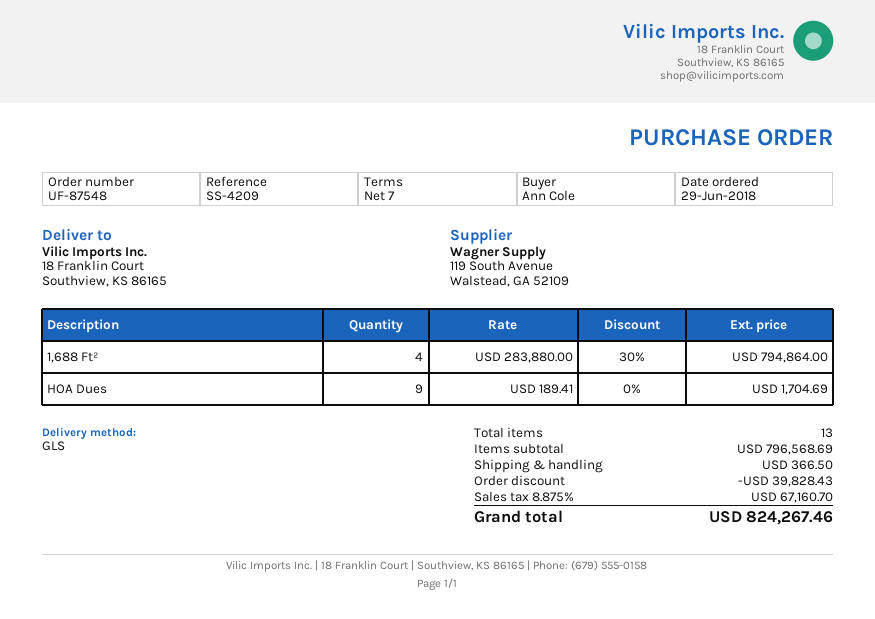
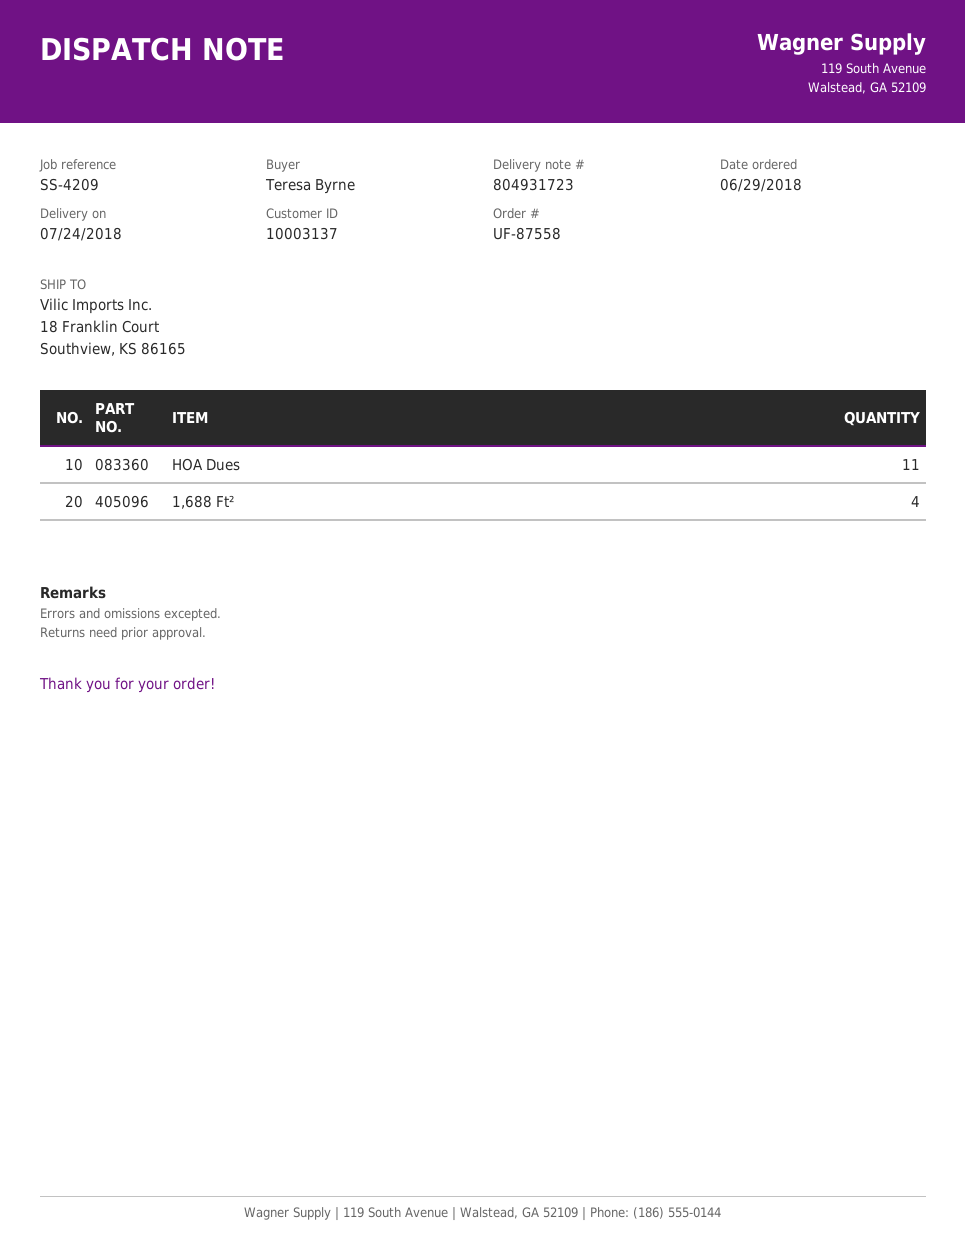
order number: UF-87548 -> UF-87558
ordered by: Ann Cole -> Teresa Byrne
HOA Dues: 9 -> 11

